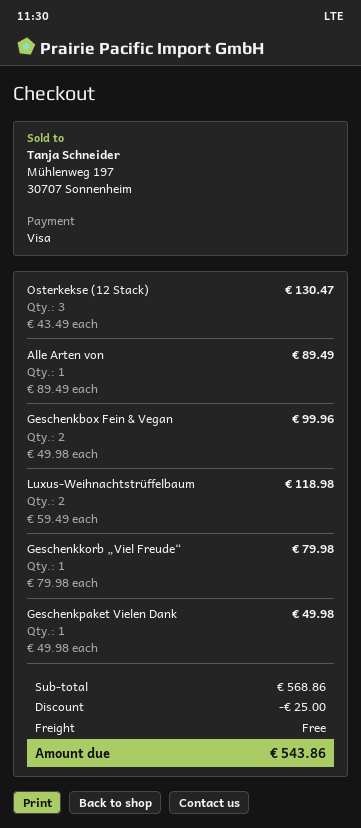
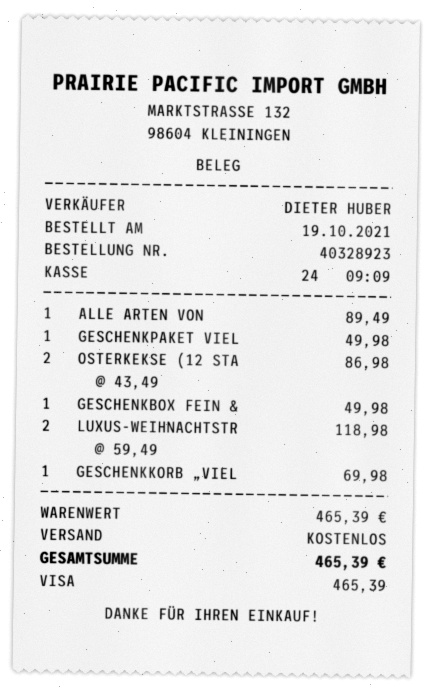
Osterkekse (12 Stack): 3 x 43.49 = 130.47 -> 2 x 43.49 = 86.98
Geschenkbox Fein & Vegan: 2 x 49.98 = 99.96 -> 1 x 49.98 = 49.98
Geschenkkorb „Viel Freude“: 1 x 79.98 = 79.98 -> 1 x 69.98 = 69.98
subtotal: 568.86 -> 465.39
discount: 25.00 -> none
total: 543.86 -> 465.39

